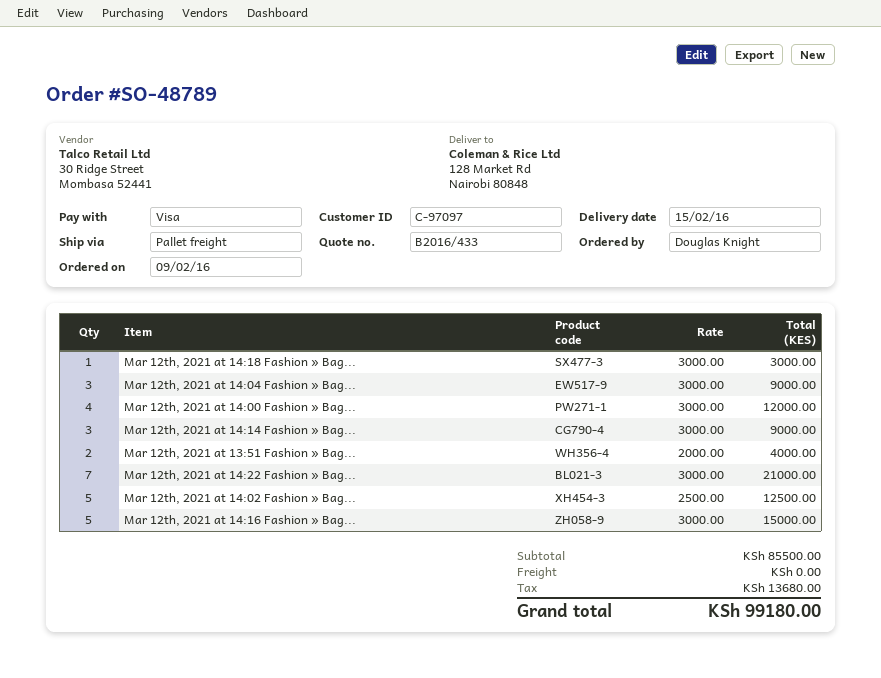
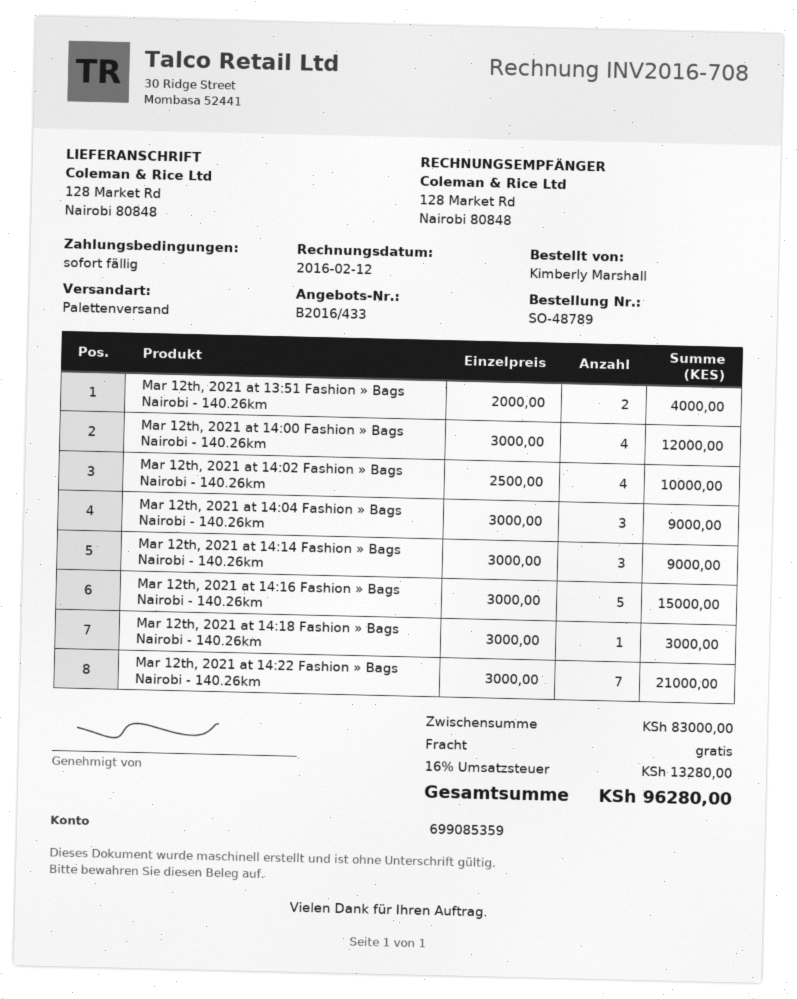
ordered by: Douglas Knight -> Kimberly Marshall
Mar 12th, 2021 at 14:02 Fashion » Bag...: 5 x 2500.00 = 12500.00 -> 4 x 2500.00 = 10000.00
subtotal: 85500.00 -> 83000.00
tax: 13680.00 -> 13280.00
total: 99180.00 -> 96280.00

